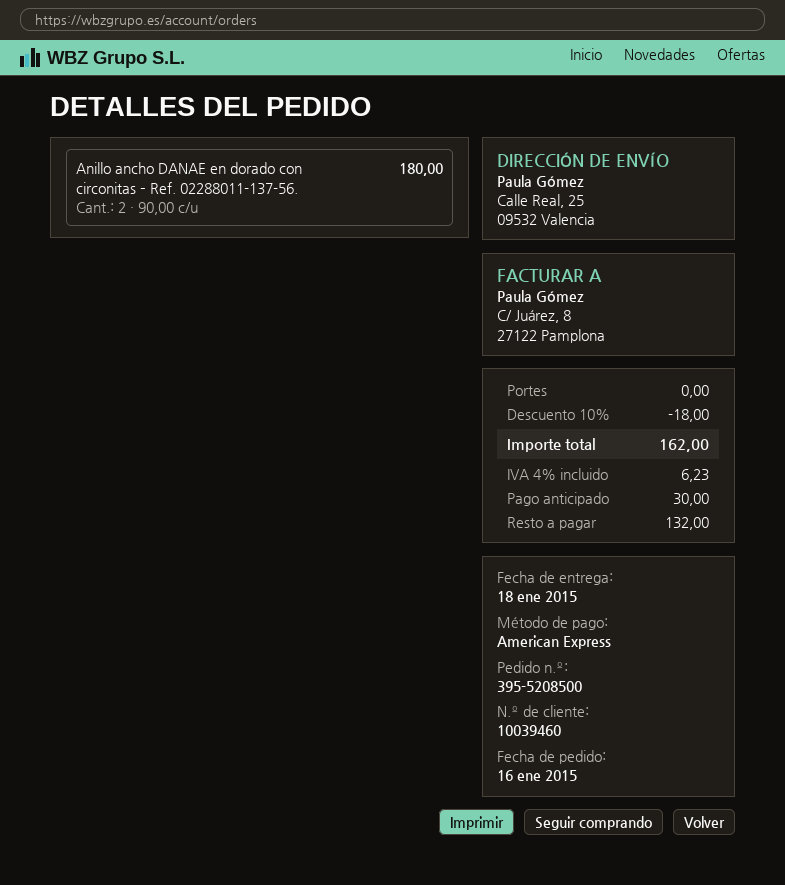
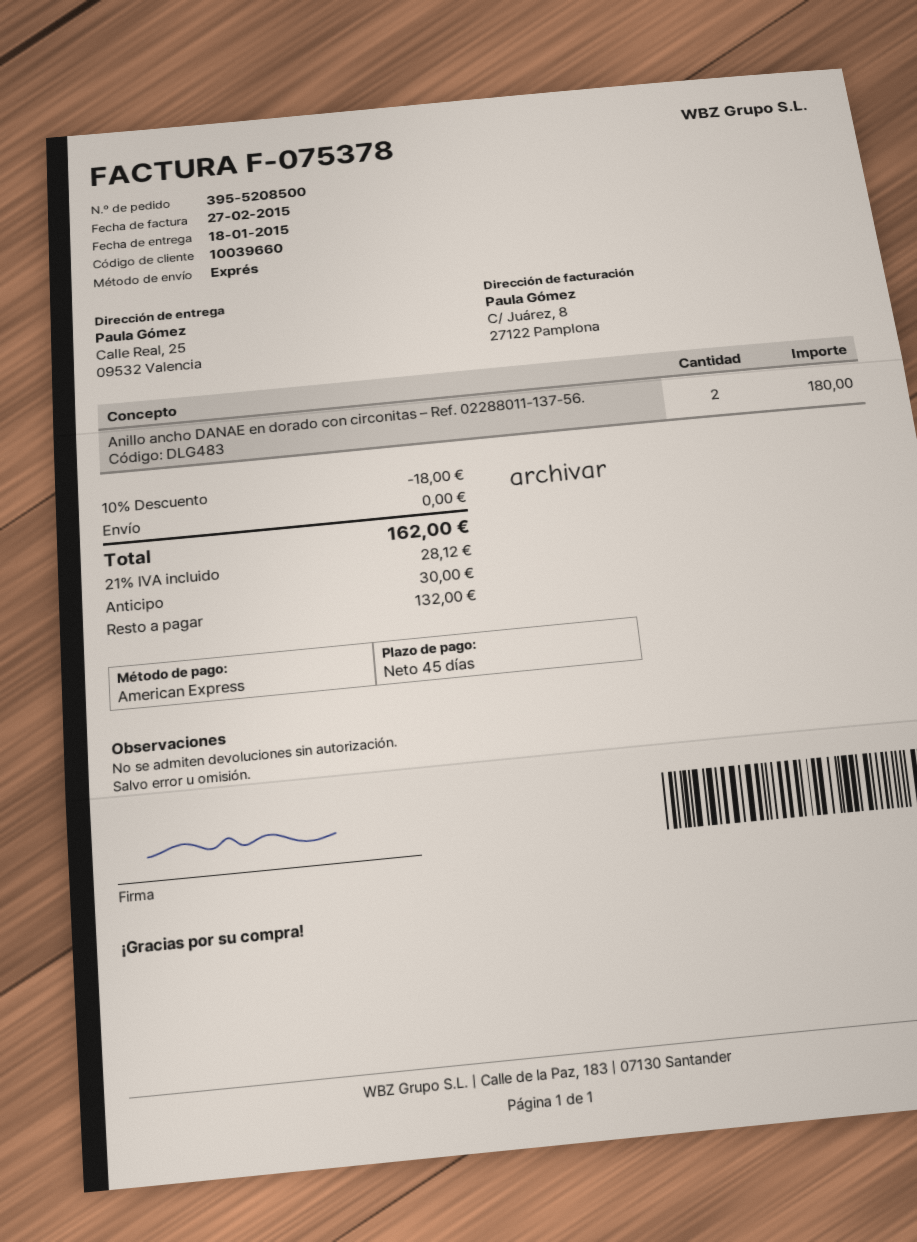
customer number: 10039460 -> 10039660
tax: 4% = 6.23 -> 21% = 28.12

